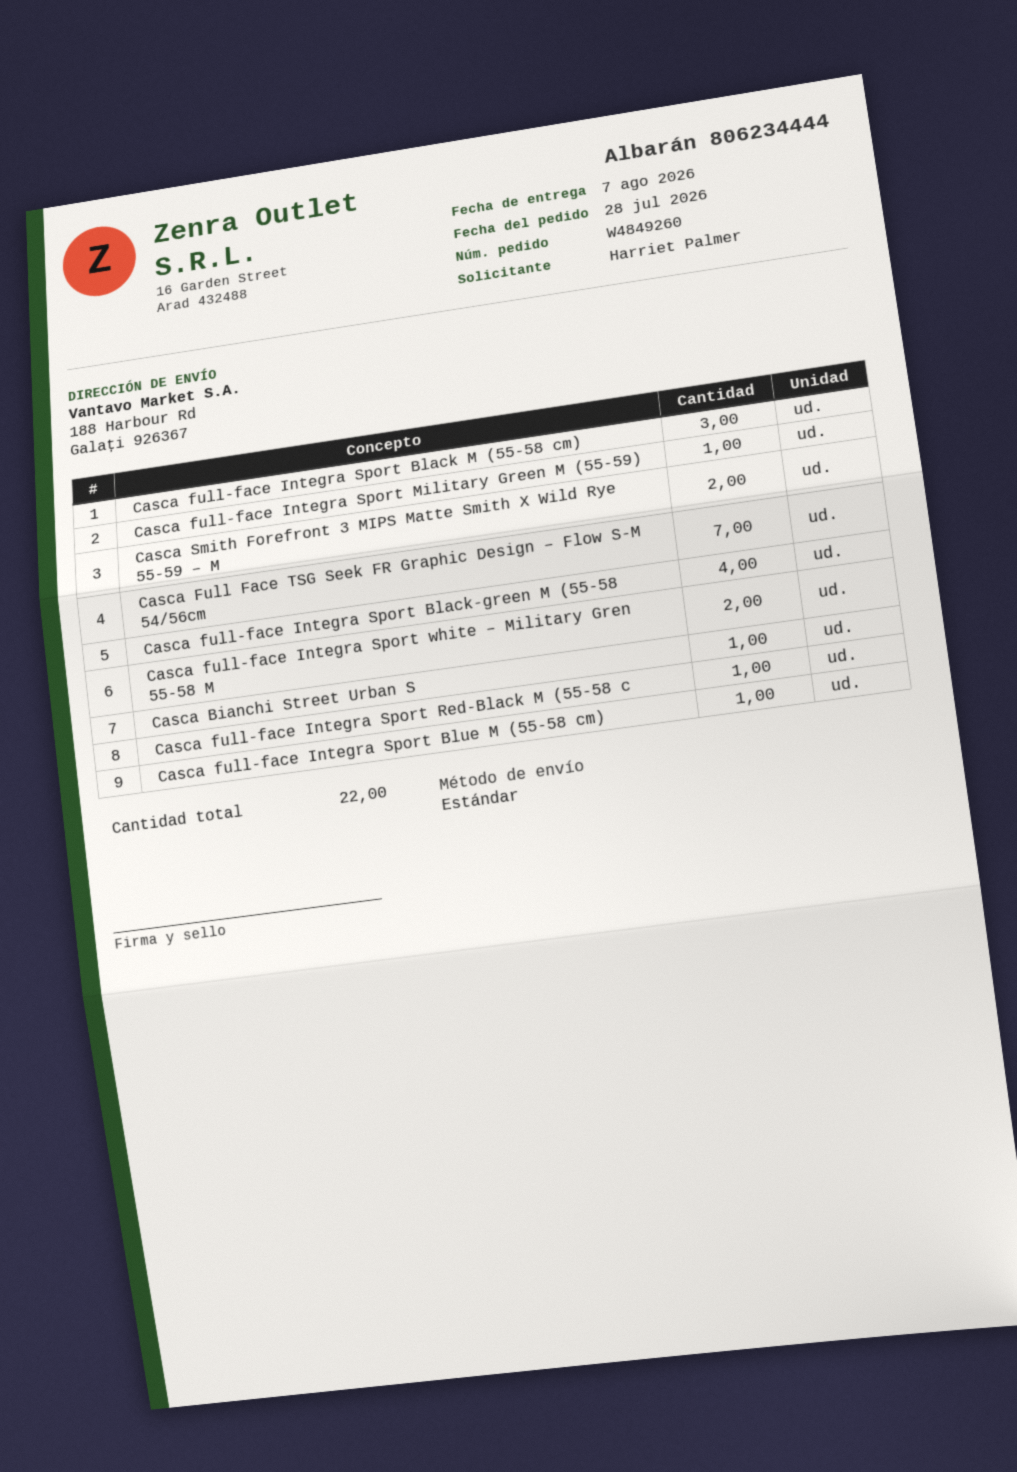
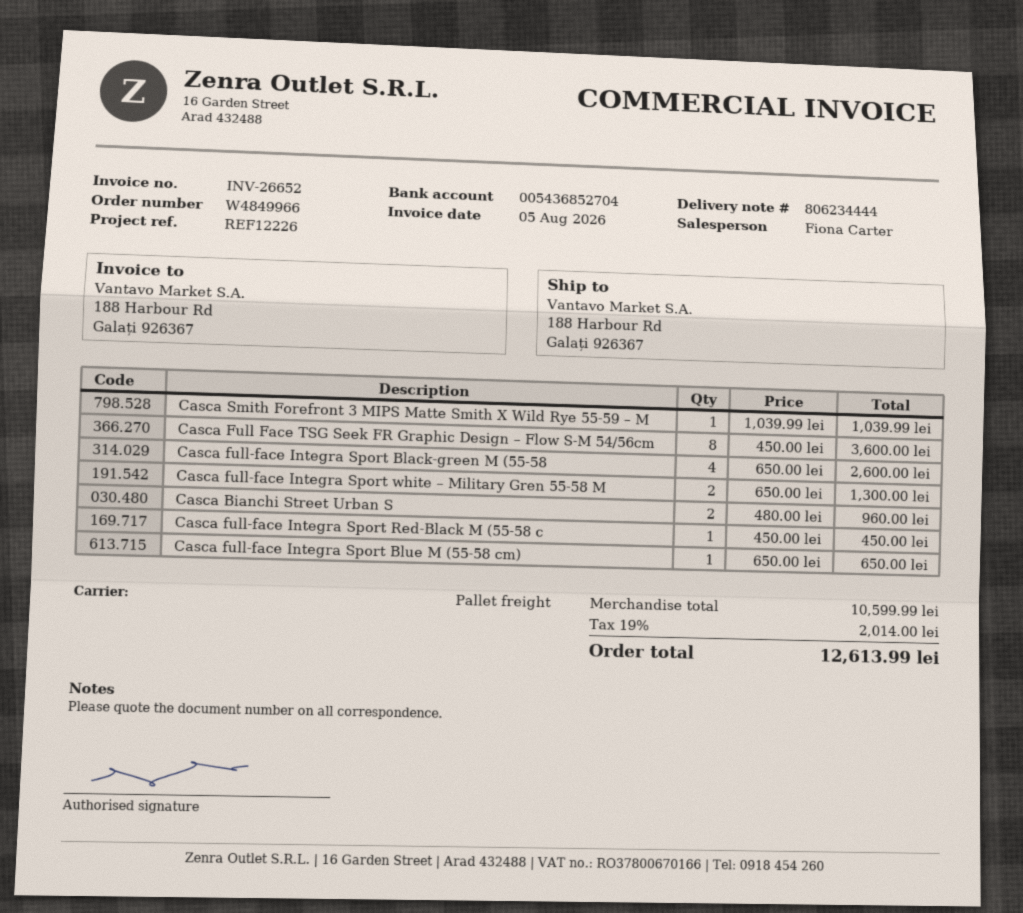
order number: W4849260 -> W4849966
shipping method: standard -> pallet freight
Casca full-face Integra Sport Black M (55-58 cm): 3 -> none
Casca full-face Integra Sport Military Green M (55-59): 1 -> none
Casca Smith Forefront 3 MIPS Matte Smith X Wild Rye 55-59 – M: 2 -> 1
Casca Full Face TSG Seek FR Graphic Design – Flow S-M 54/56cm: 7 -> 8
Casca Bianchi Street Urban S: 1 -> 2

